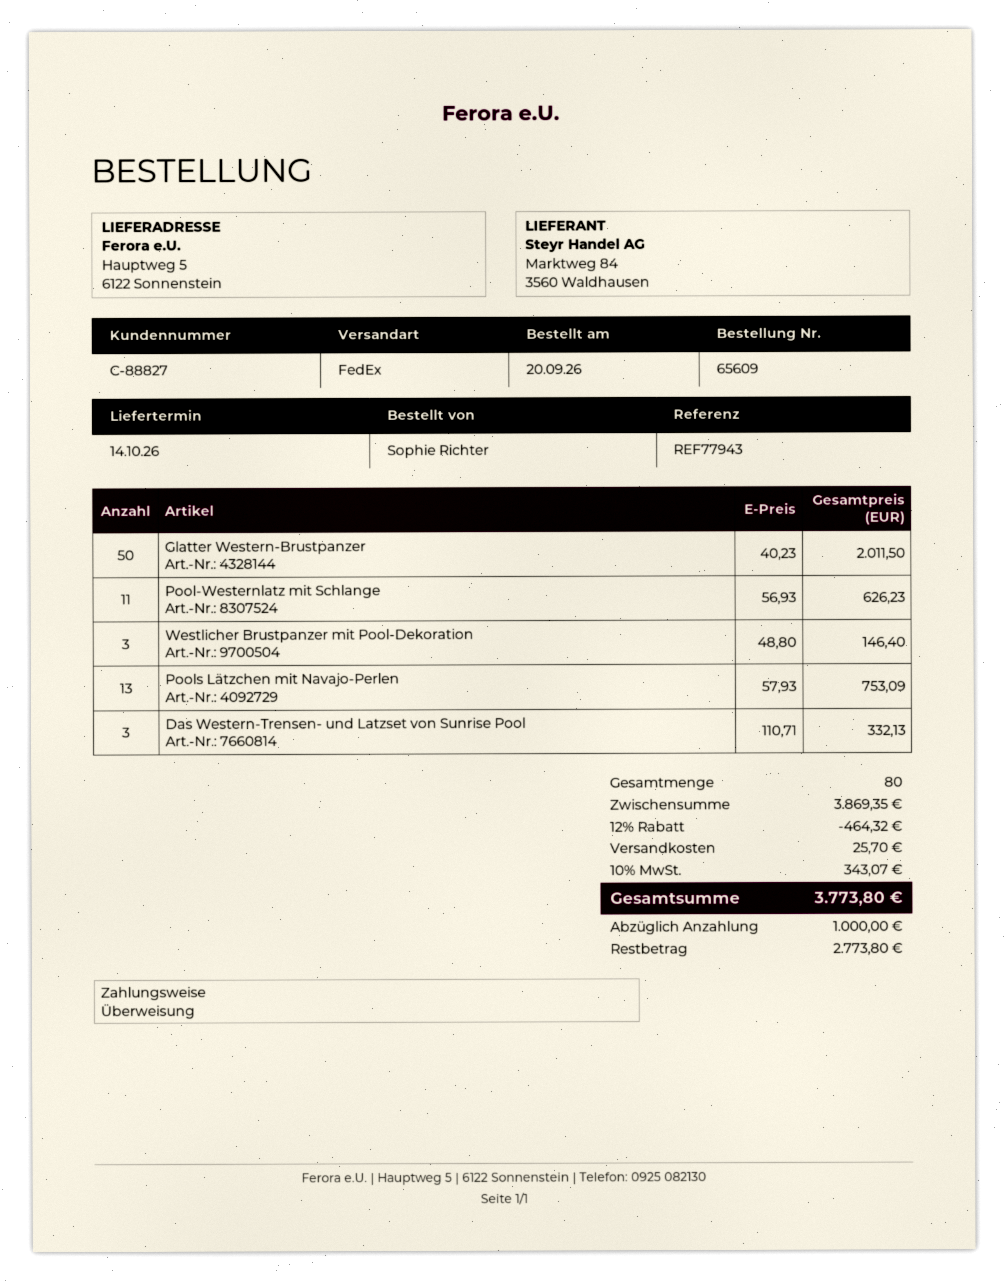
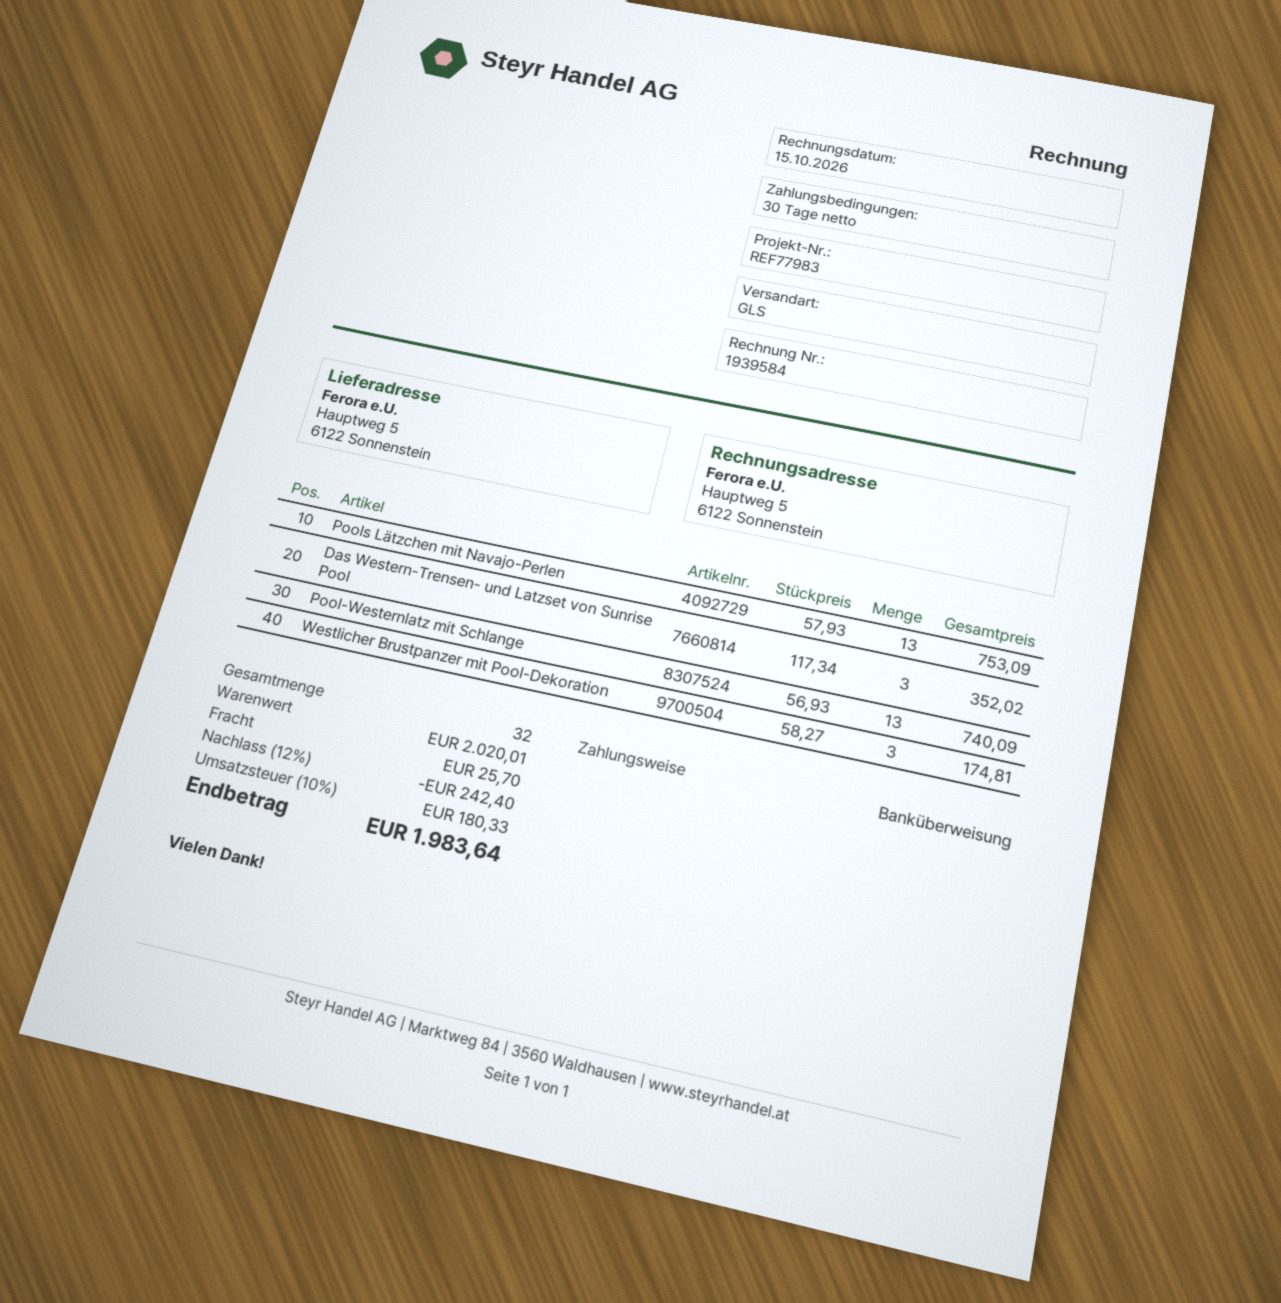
reference: REF77943 -> REF77983
shipping method: FedEx -> GLS
Glatter Western-Brustpanzer: 50 x 40.23 = 2011.50 -> none
Pool-Westernlatz mit Schlange: 11 x 56.93 = 626.23 -> 13 x 56.93 = 740.09
Westlicher Brustpanzer mit Pool-Dekoration: 3 x 48.80 = 146.40 -> 3 x 58.27 = 174.81
Das Western-Trensen- und Latzset von Sunrise Pool: 3 x 110.71 = 332.13 -> 3 x 117.34 = 352.02
total quantity: 80 -> 32
subtotal: 3869.35 -> 2020.01
discount: 12% = 464.32 -> 12% = 242.40
tax: 10% = 343.07 -> 10% = 180.33
total: 3773.80 -> 1983.64

